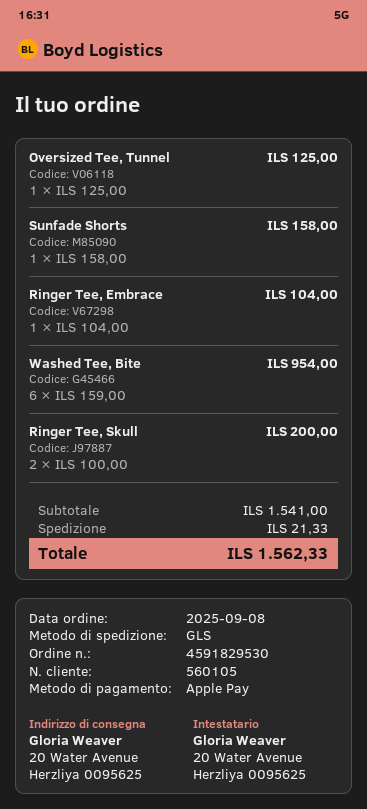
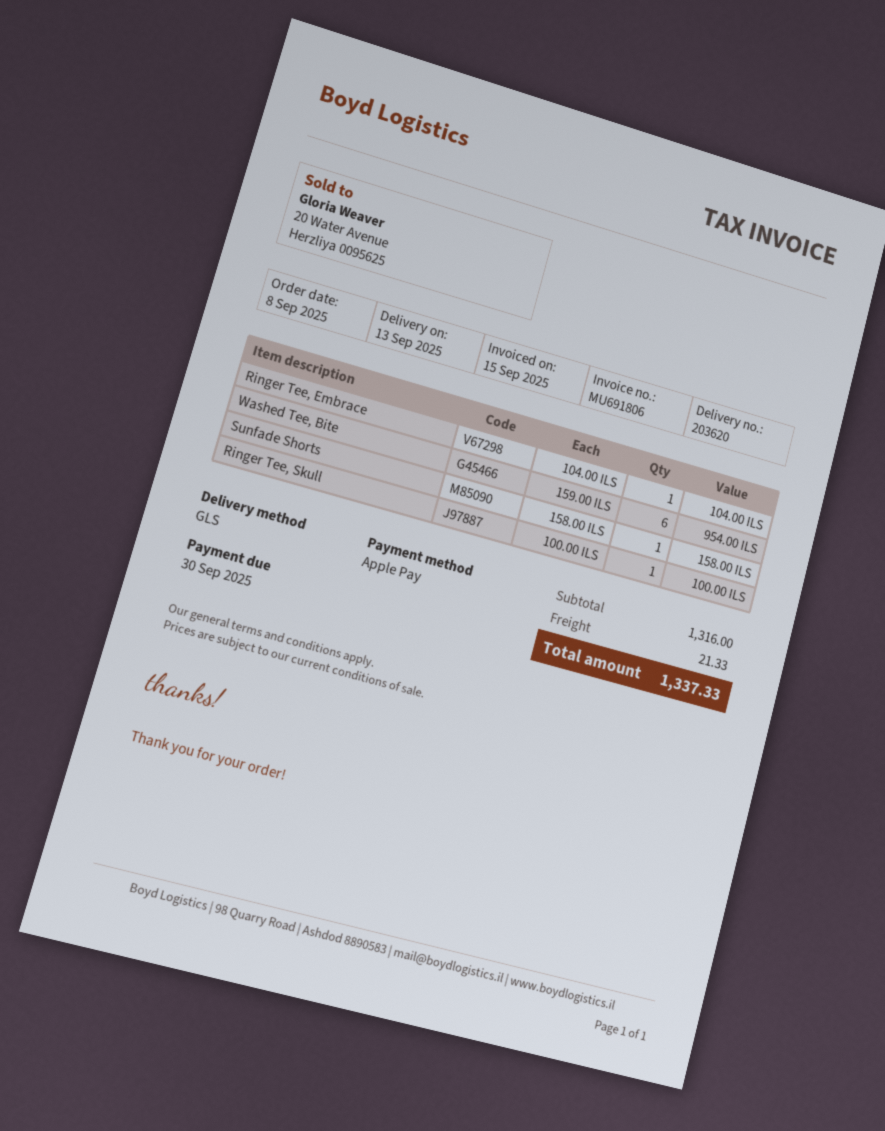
Oversized Tee, Tunnel: 1 x 125.00 = 125.00 -> none
Ringer Tee, Skull: 2 x 100.00 = 200.00 -> 1 x 100.00 = 100.00
subtotal: 1541.00 -> 1316.00
total: 1562.33 -> 1337.33

